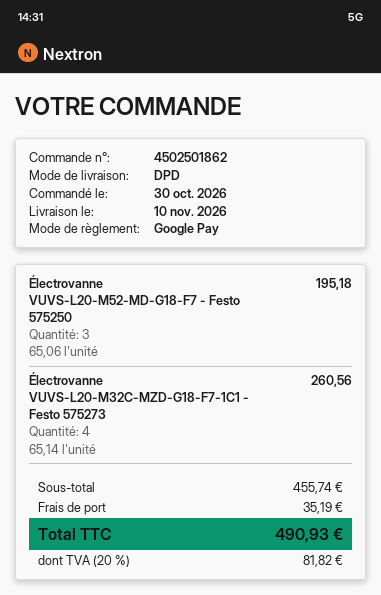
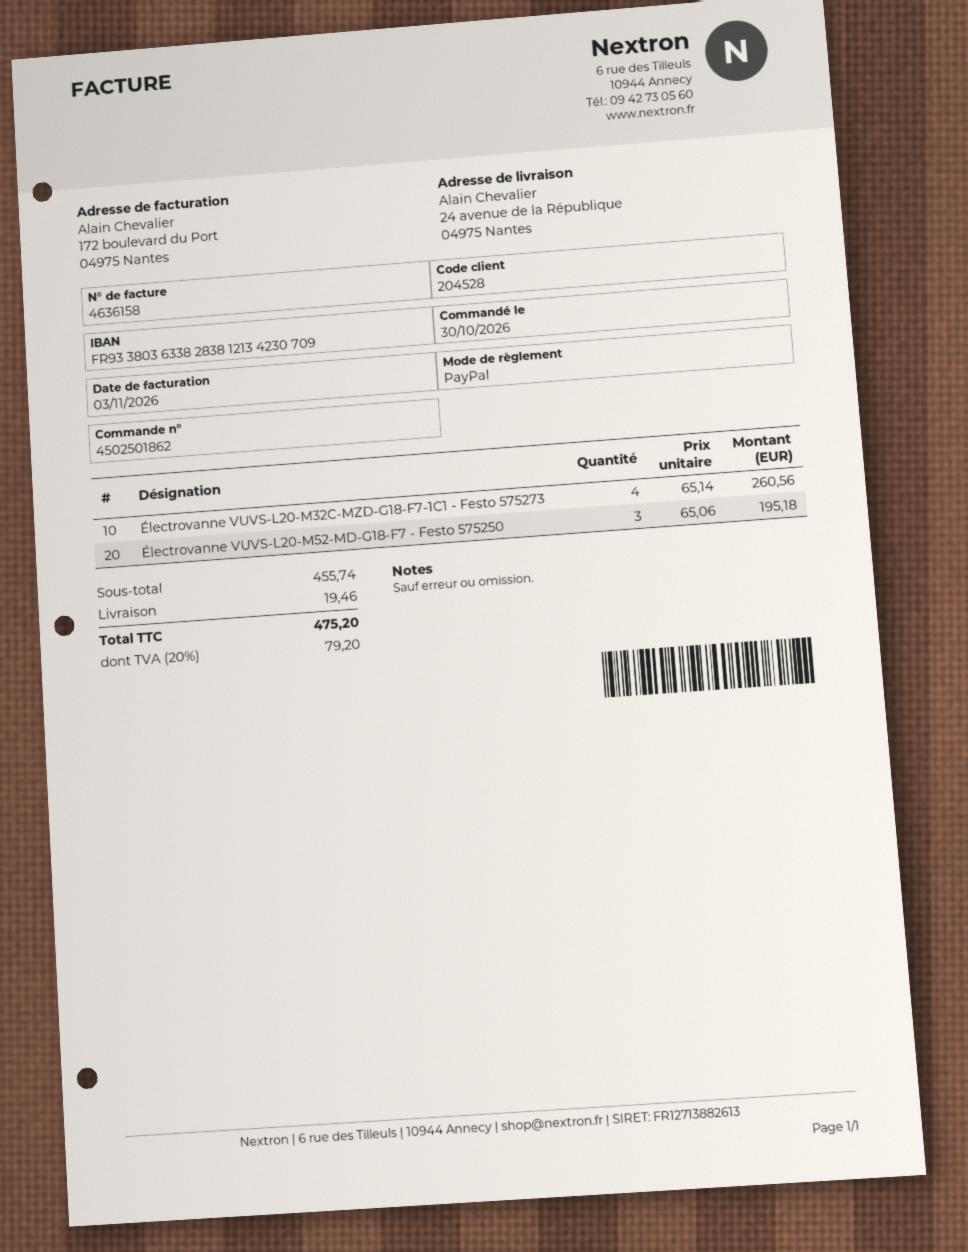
payment method: Google Pay -> PayPal
shipping: 35.19 -> 19.46
tax: 20% = 81.82 -> 20% = 79.20
total: 490.93 -> 475.20

